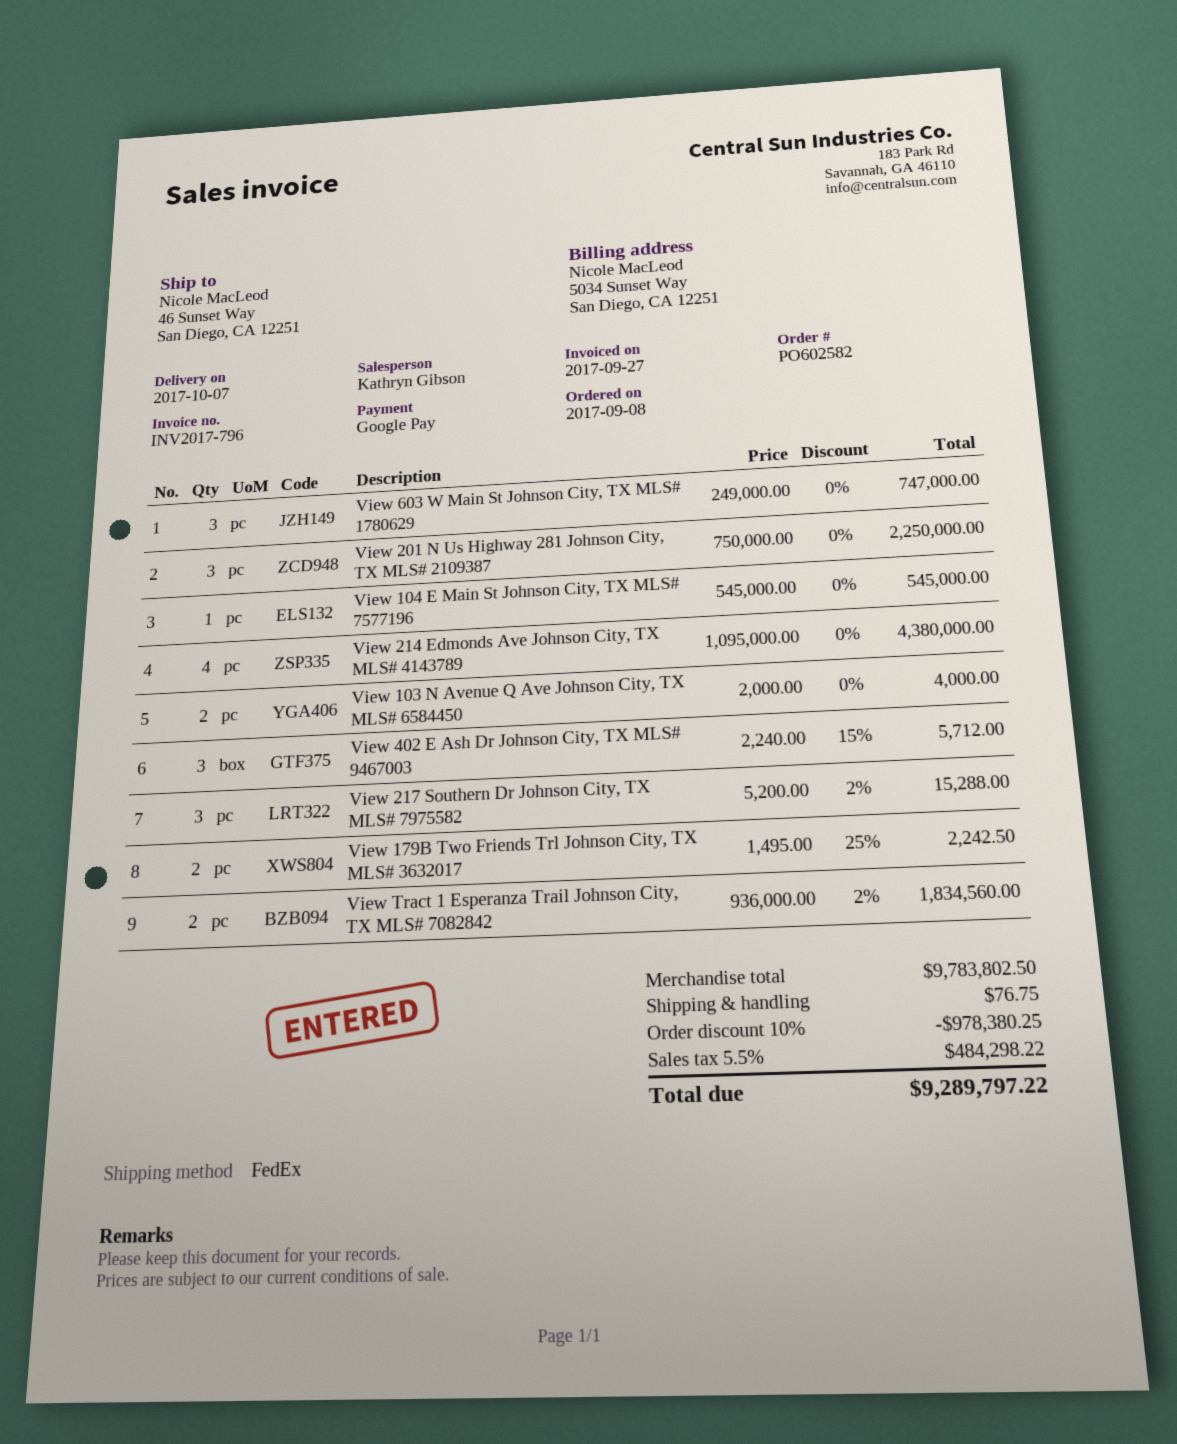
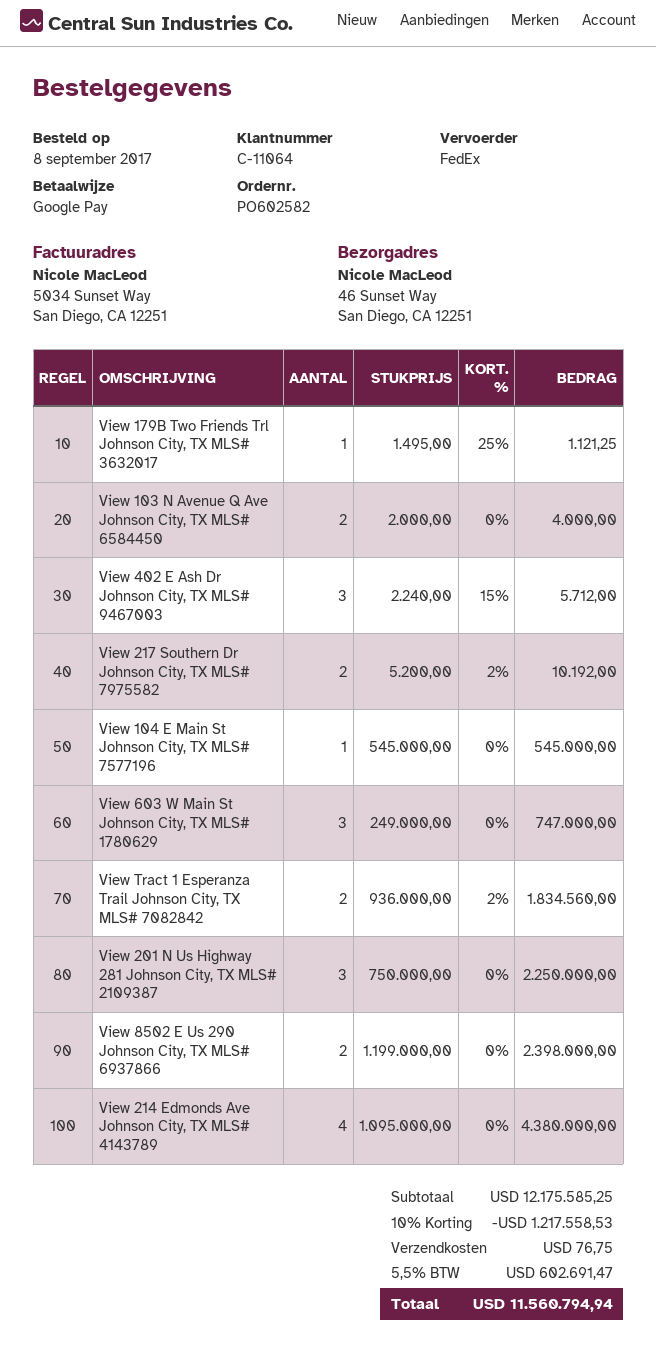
View 217 Southern Dr Johnson City, TX MLS# 7975582: 3 x 5200.00 - 2% = 15288.00 -> 2 x 5200.00 - 2% = 10192.00
View 179B Two Friends Trl Johnson City, TX MLS# 3632017: 2 x 1495.00 - 25% = 2242.50 -> 1 x 1495.00 - 25% = 1121.25
View 8502 E Us 290 Johnson City, TX MLS# 6937866: none -> 2 x 1199000.00 = 2398000.00
subtotal: 9783802.50 -> 12175585.25
discount: 10% = 978380.25 -> 10% = 1217558.53
tax: 5.5% = 484298.22 -> 5.5% = 602691.47
total: 9289797.22 -> 11560794.94

